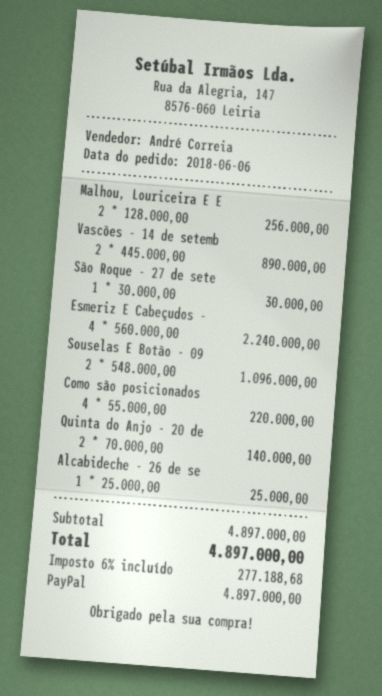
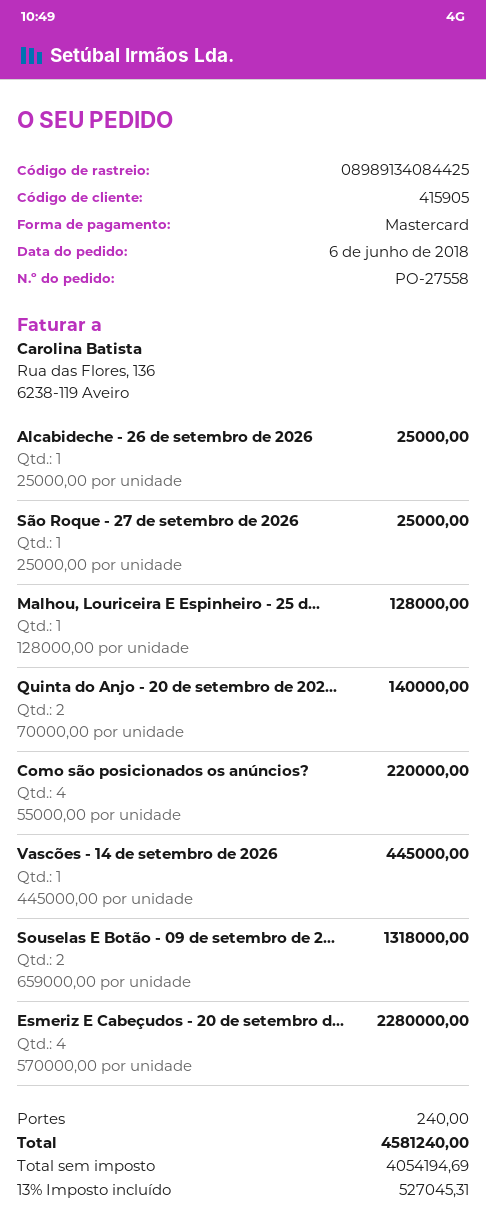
payment method: PayPal -> Mastercard
Malhou, Louriceira E E: 2 x 128000.00 = 256000.00 -> 1 x 128000.00 = 128000.00
Vascões - 14 de setemb: 2 x 445000.00 = 890000.00 -> 1 x 445000.00 = 445000.00
São Roque - 27 de sete: 1 x 30000.00 = 30000.00 -> 1 x 25000.00 = 25000.00
Esmeriz E Cabeçudos -: 4 x 560000.00 = 2240000.00 -> 4 x 570000.00 = 2280000.00
Souselas E Botão - 09: 2 x 548000.00 = 1096000.00 -> 2 x 659000.00 = 1318000.00
shipping: none -> 240.00
tax: 6% = 277188.68 -> 13% = 527045.31
total: 4897000.00 -> 4581240.00

